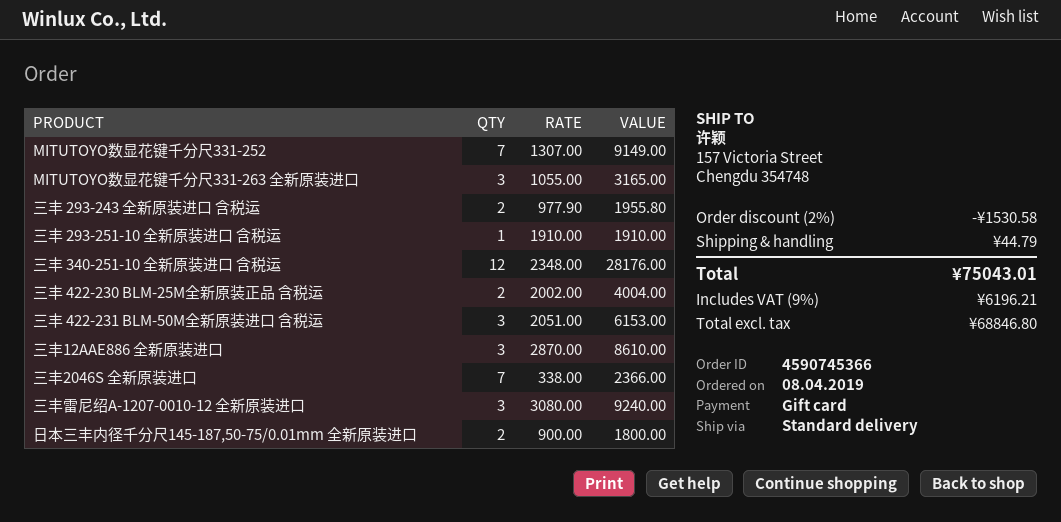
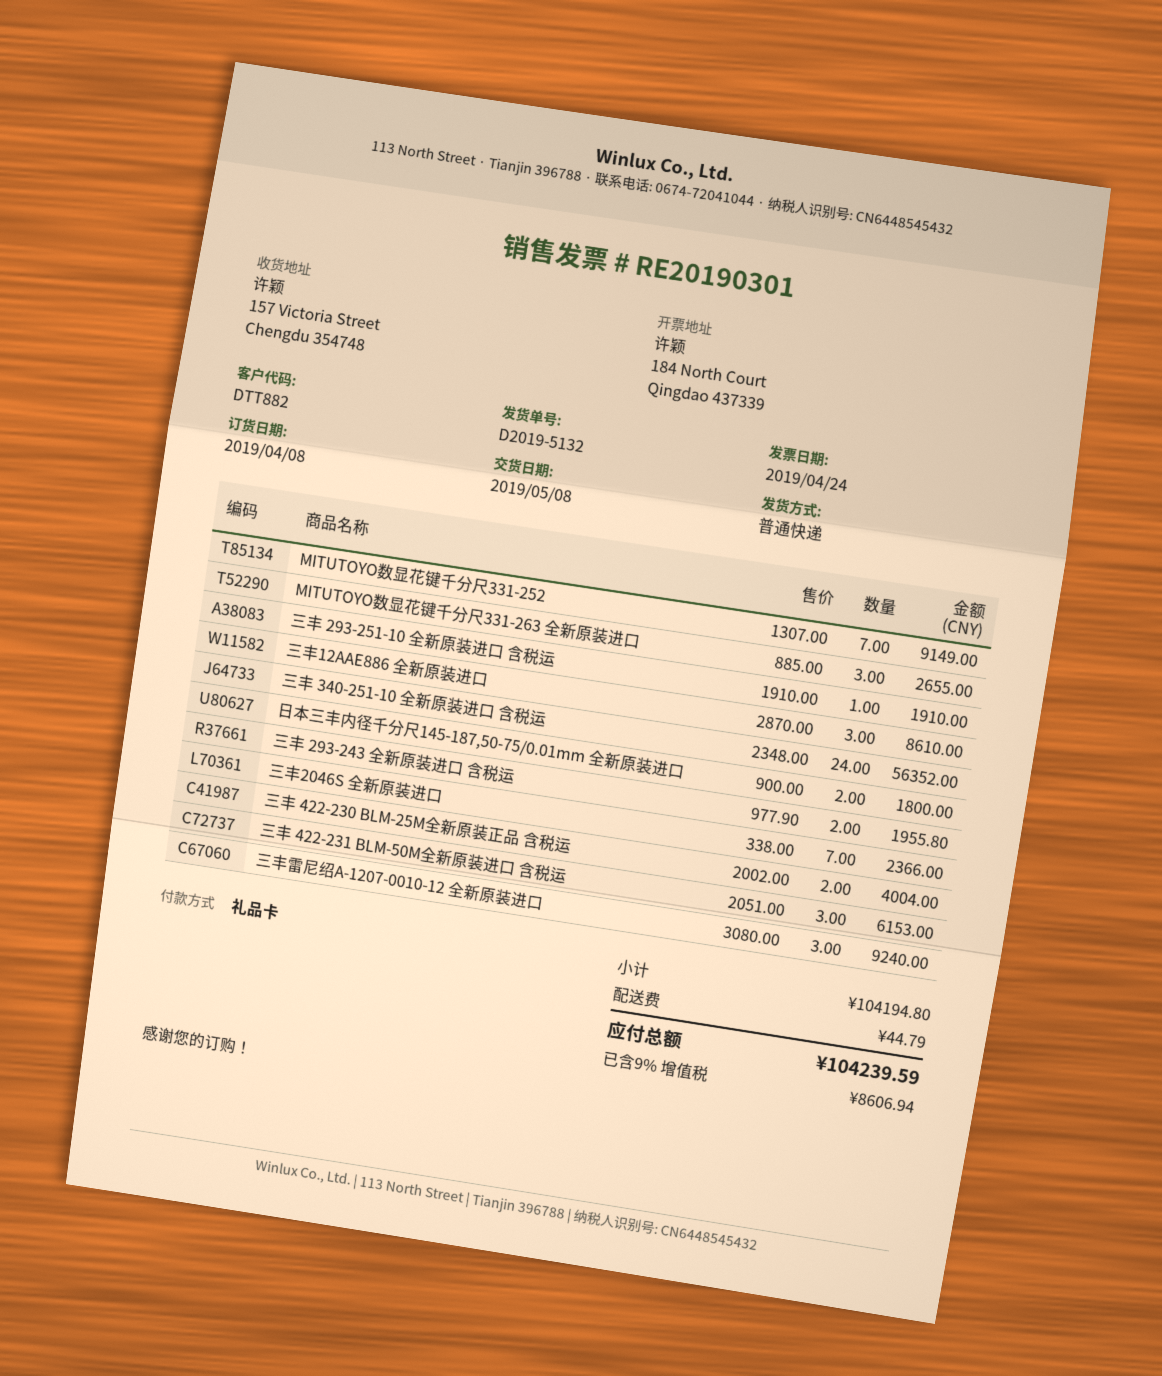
MITUTOYO数显花键千分尺331-263 全新原装进口: 3 x 1055.00 = 3165.00 -> 3 x 885.00 = 2655.00
三丰 340-251-10 全新原装进口 含税运: 12 x 2348.00 = 28176.00 -> 24 x 2348.00 = 56352.00
discount: 2% = 1530.58 -> none
tax: 9% = 6196.21 -> 9% = 8606.94
total: 75043.01 -> 104239.59

